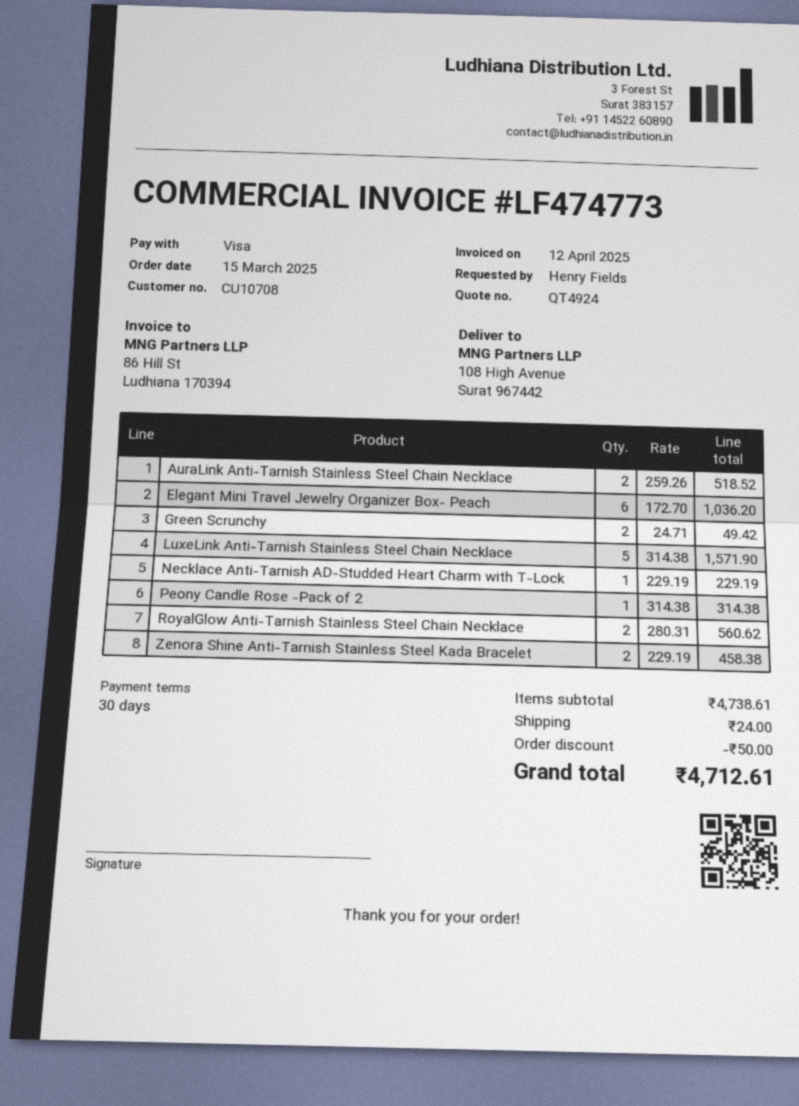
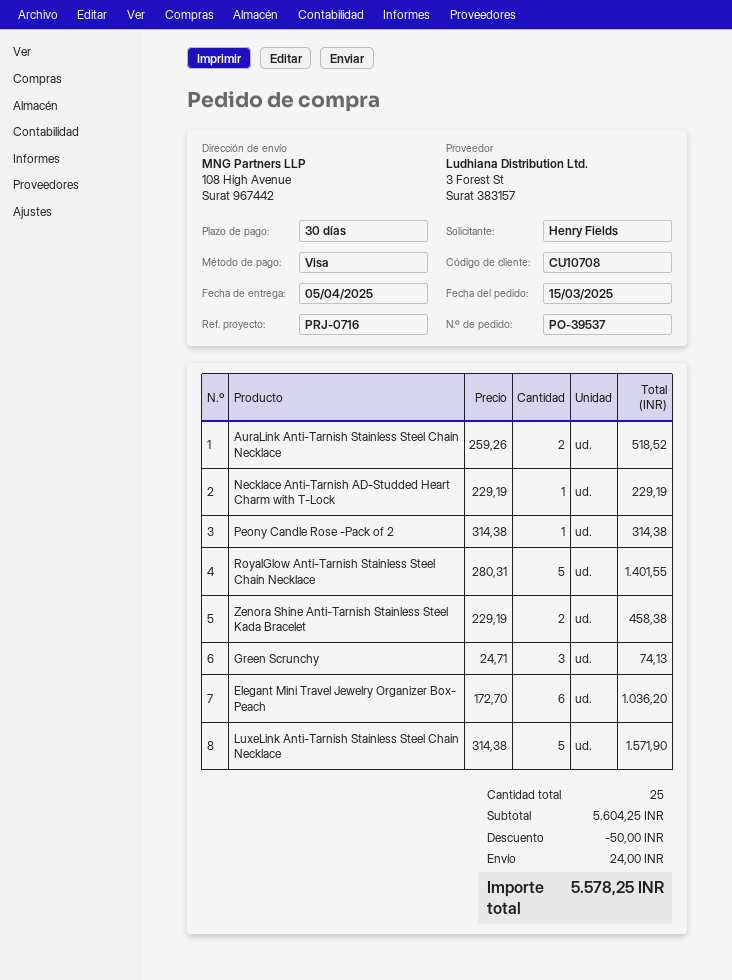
Green Scrunchy: 2 x 24.71 = 49.42 -> 3 x 24.71 = 74.13
RoyalGlow Anti-Tarnish Stainless Steel Chain Necklace: 2 x 280.31 = 560.62 -> 5 x 280.31 = 1401.55
subtotal: 4738.61 -> 5604.25
total: 4712.61 -> 5578.25

